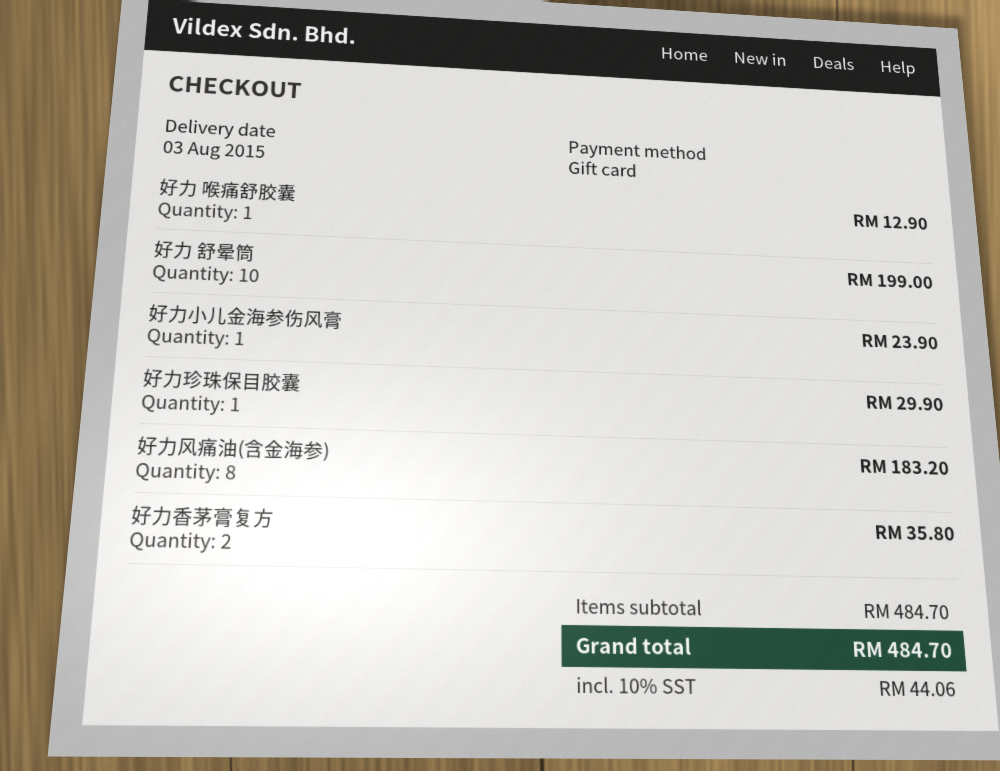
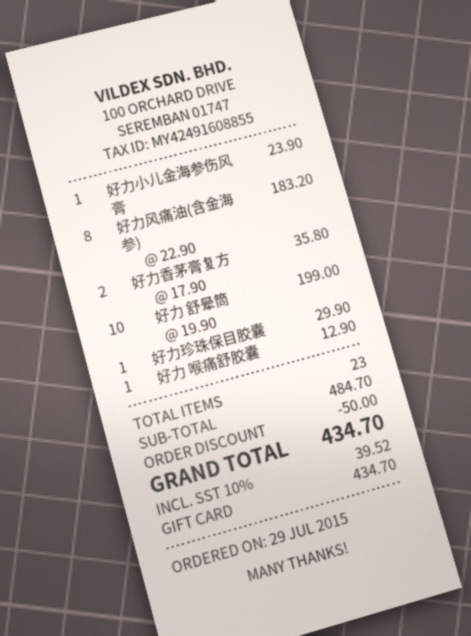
discount: none -> 50.00
tax: 10% = 44.06 -> 10% = 39.52
total: 484.70 -> 434.70

